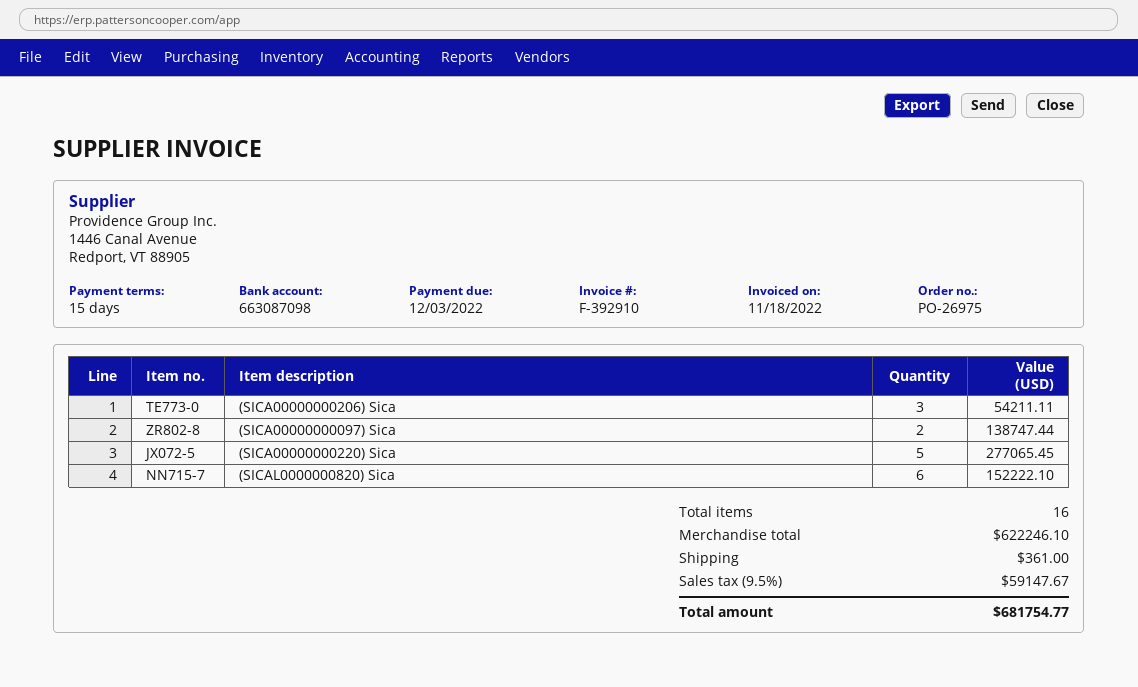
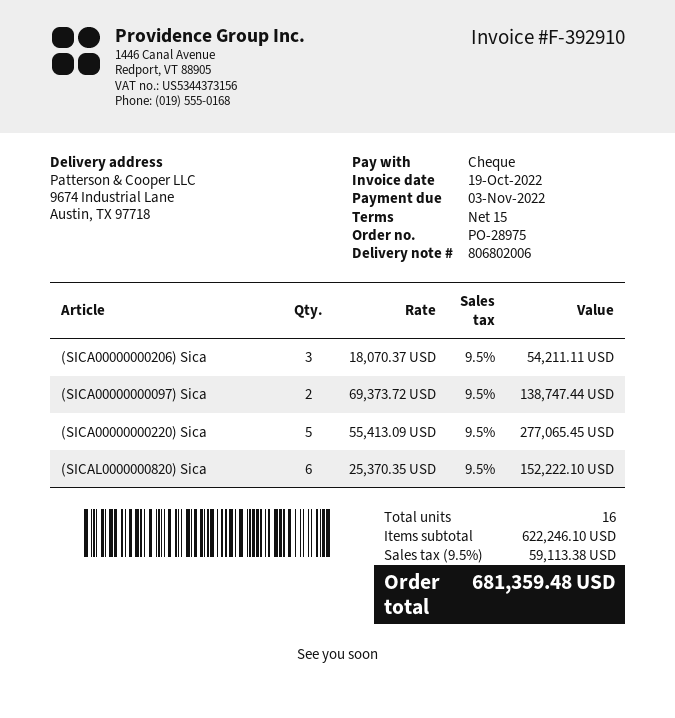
order number: PO-26975 -> PO-28975
invoice date: 2022-11-18 -> 2022-10-19
due date: 2022-12-03 -> 2022-11-03
shipping: 361.00 -> none
tax: 9.5% = 59147.67 -> 9.5% = 59113.38
total: 681754.77 -> 681359.48

